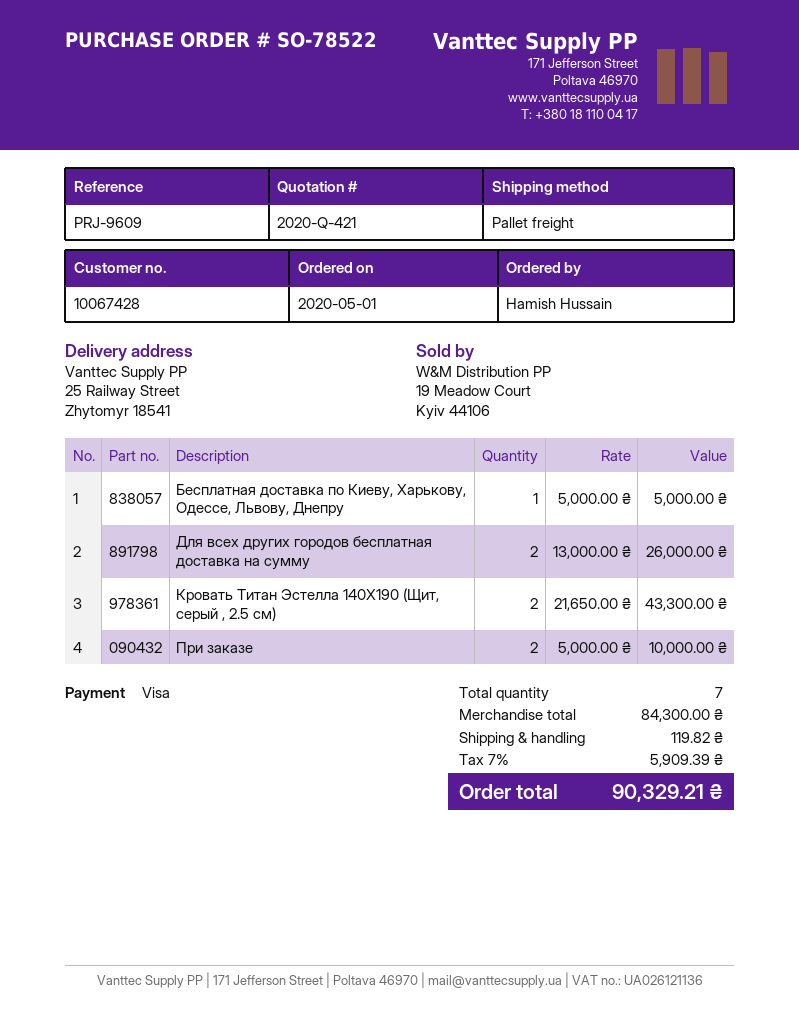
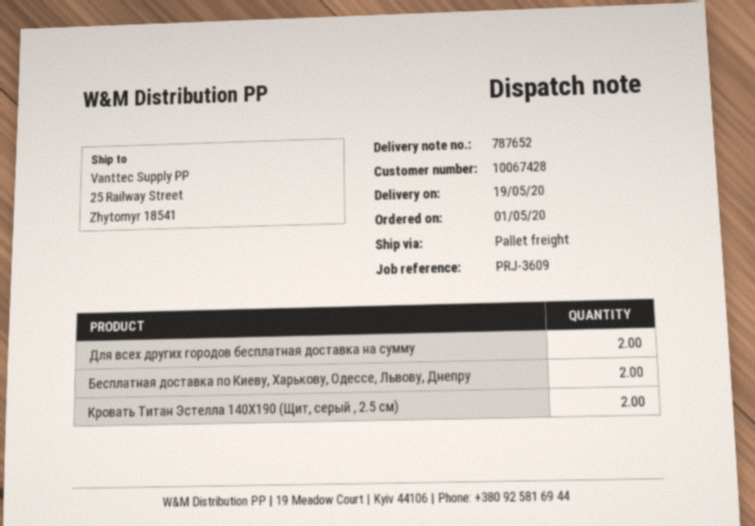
reference: PRJ-9609 -> PRJ-3609
Бесплатная доставка по Киеву, Харькову, Одессе, Львову, Днепру: 1 -> 2
При заказе: 2 -> none

